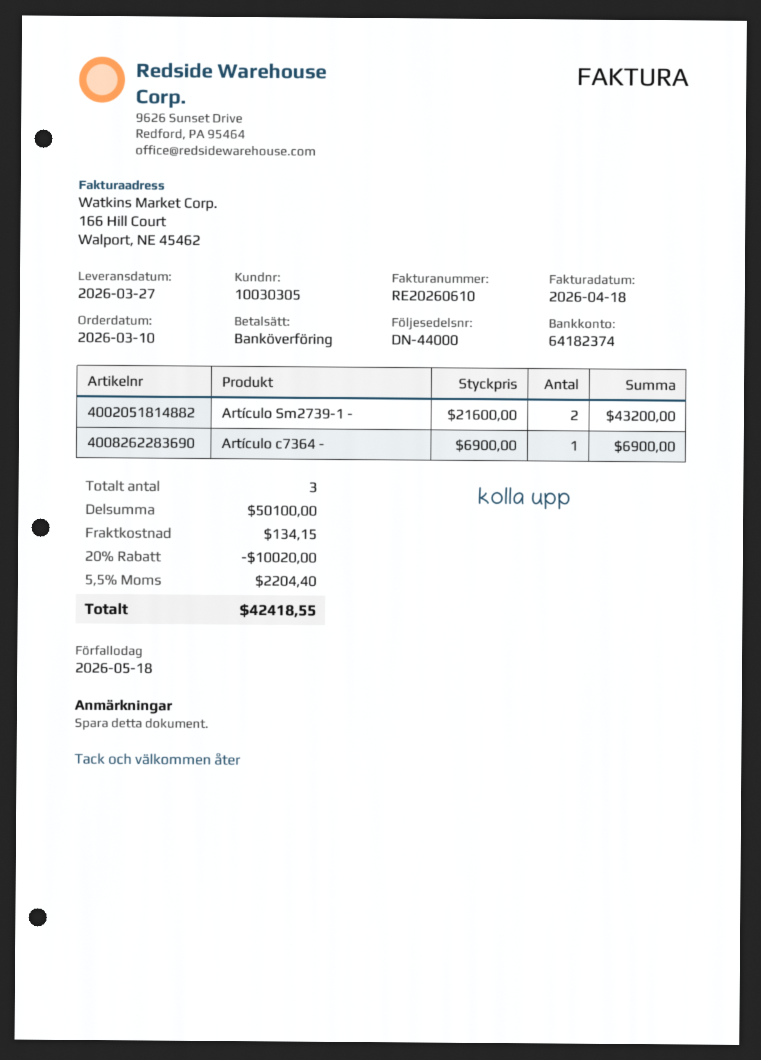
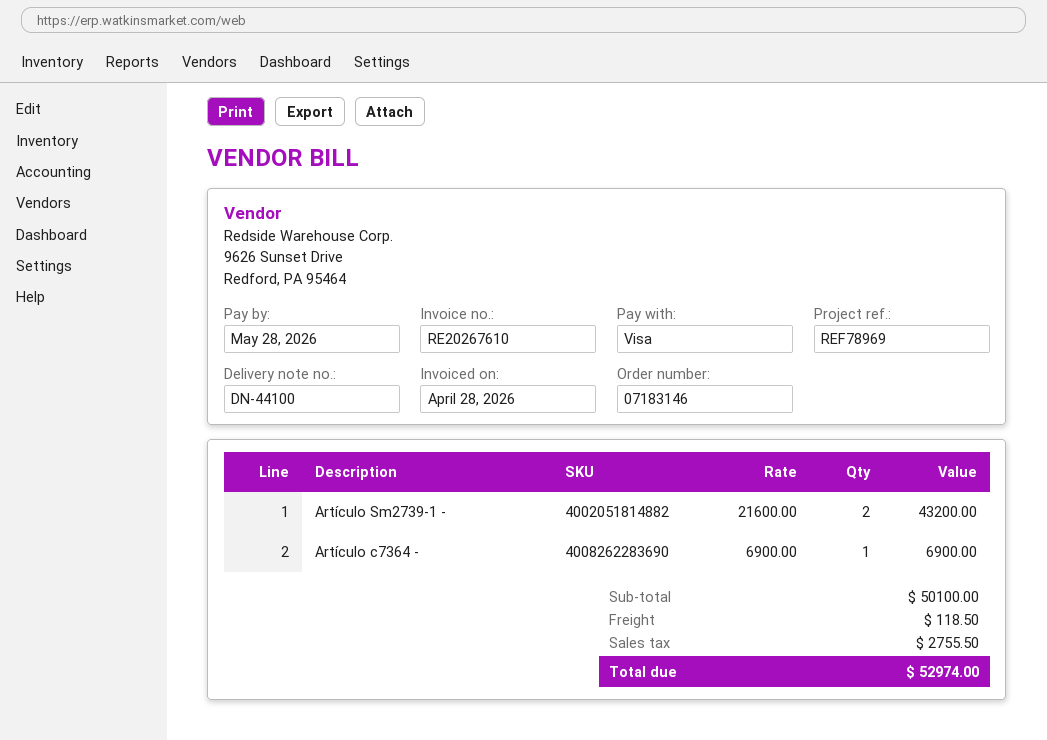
delivery note number: DN-44000 -> DN-44100
invoice number: RE20260610 -> RE20267610
invoice date: 2026-04-18 -> 2026-04-28
due date: 2026-05-18 -> 2026-05-28
payment method: bank transfer -> Visa
discount: 20% = 10020.00 -> none
shipping: 134.15 -> 118.50
tax: 2204.40 -> 2755.50
total: 42418.55 -> 52974.00

